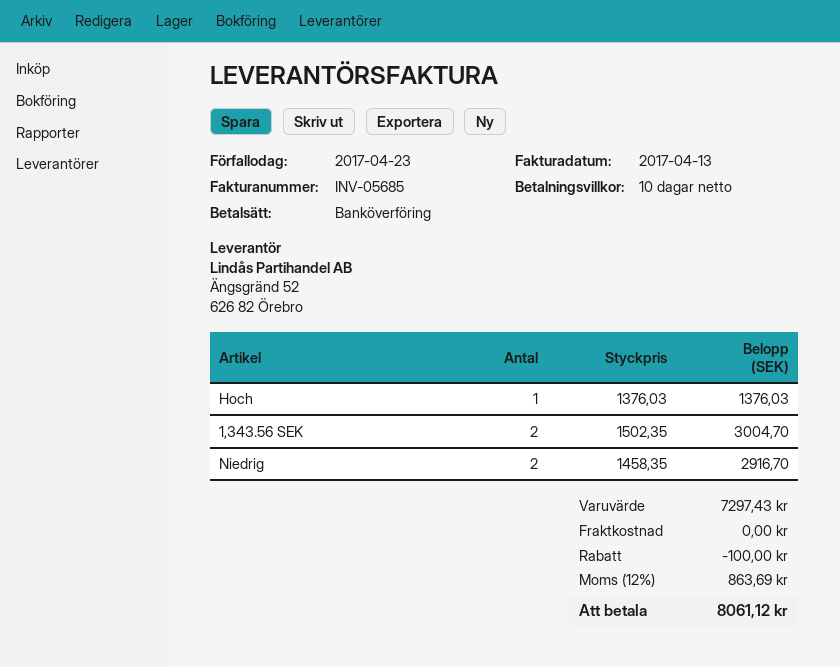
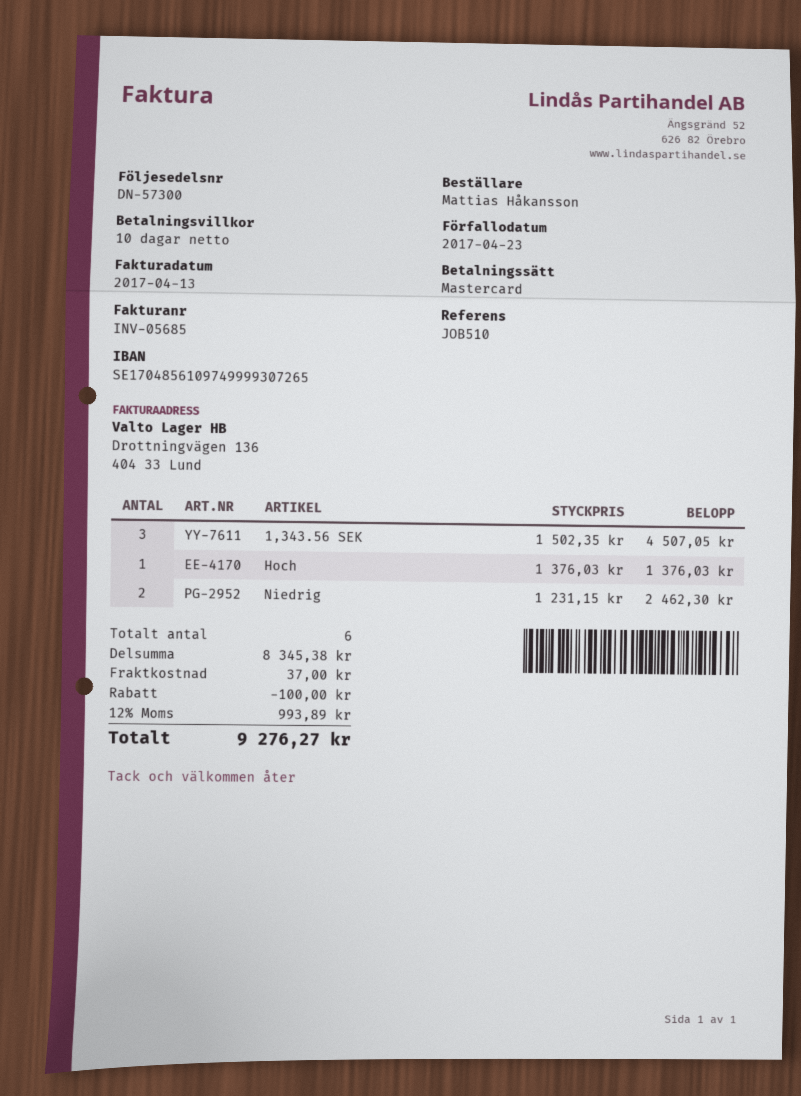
payment method: bank transfer -> Mastercard
1,343.56 SEK: 2 x 1502.35 = 3004.70 -> 3 x 1502.35 = 4507.05
Niedrig: 2 x 1458.35 = 2916.70 -> 2 x 1231.15 = 2462.30
subtotal: 7297.43 -> 8345.38
shipping: 0.00 -> 37.00
tax: 12% = 863.69 -> 12% = 993.89
total: 8061.12 -> 9276.27

